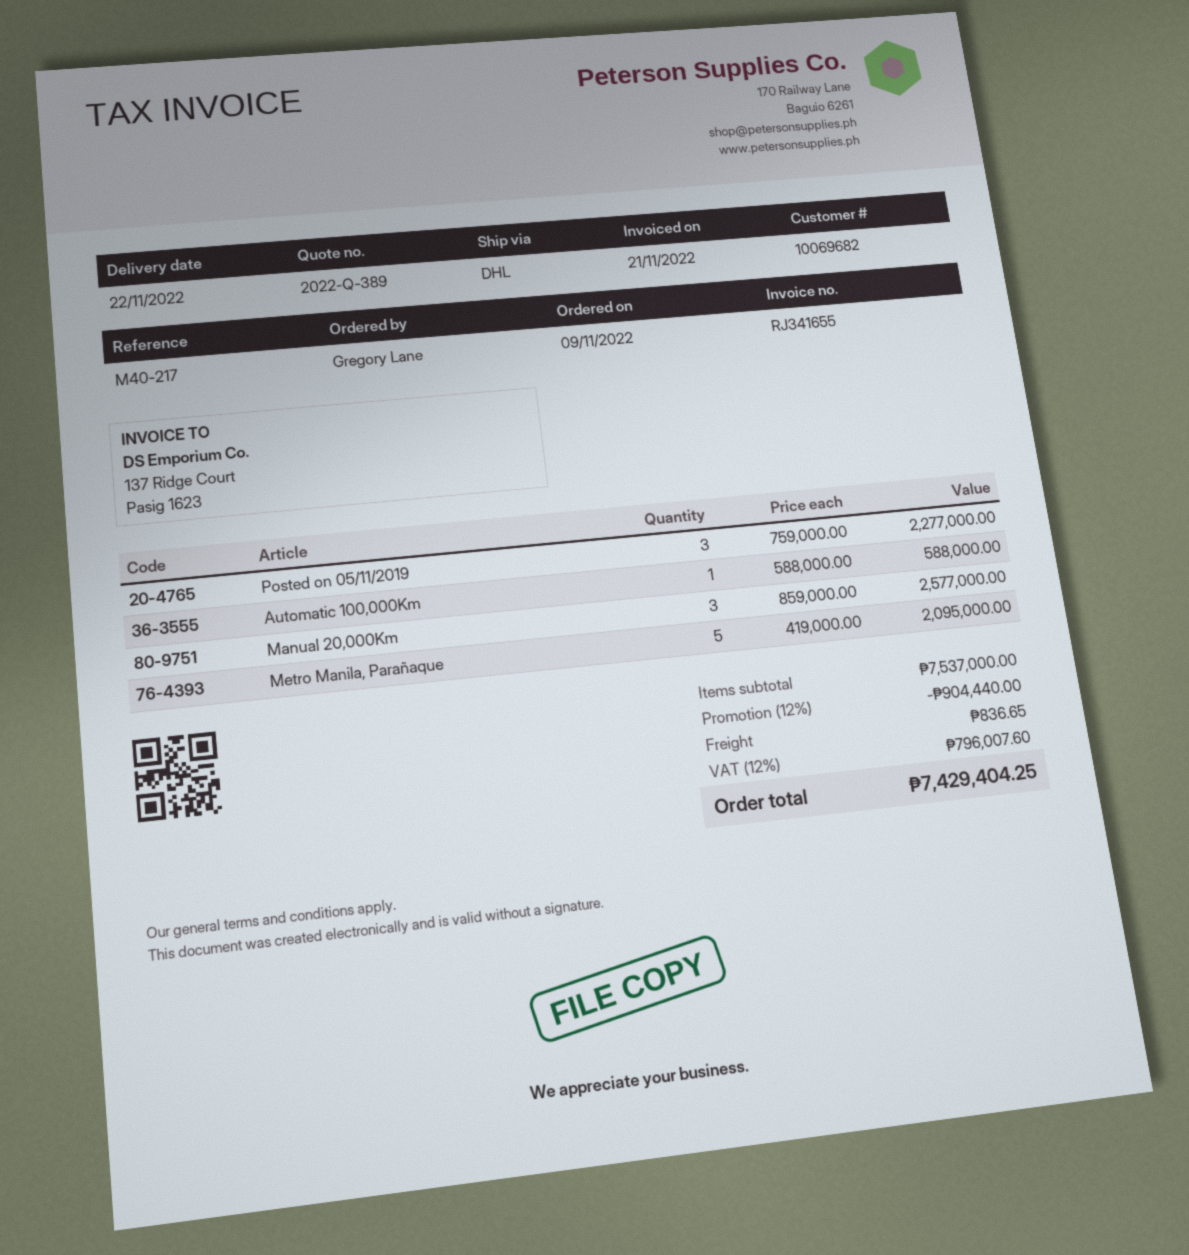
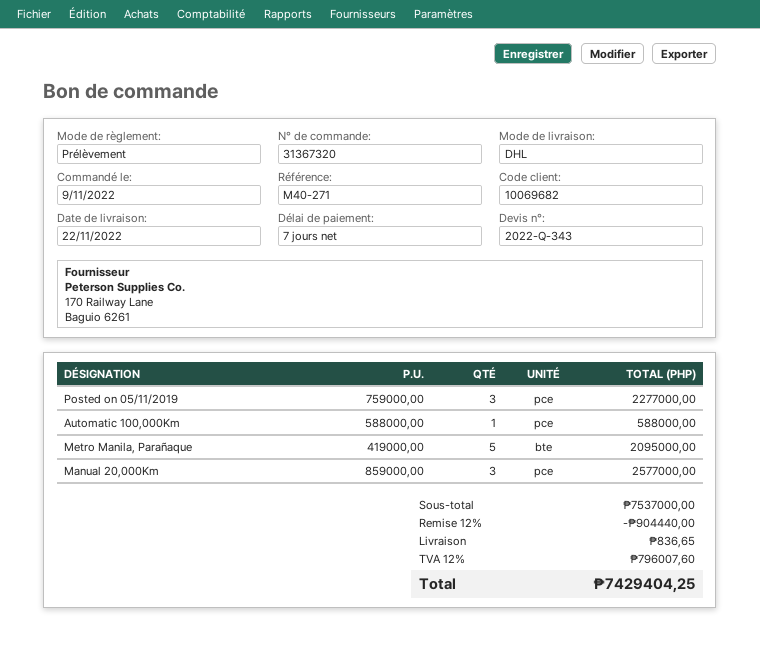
quote number: 2022-Q-389 -> 2022-Q-343
reference: M40-217 -> M40-271

